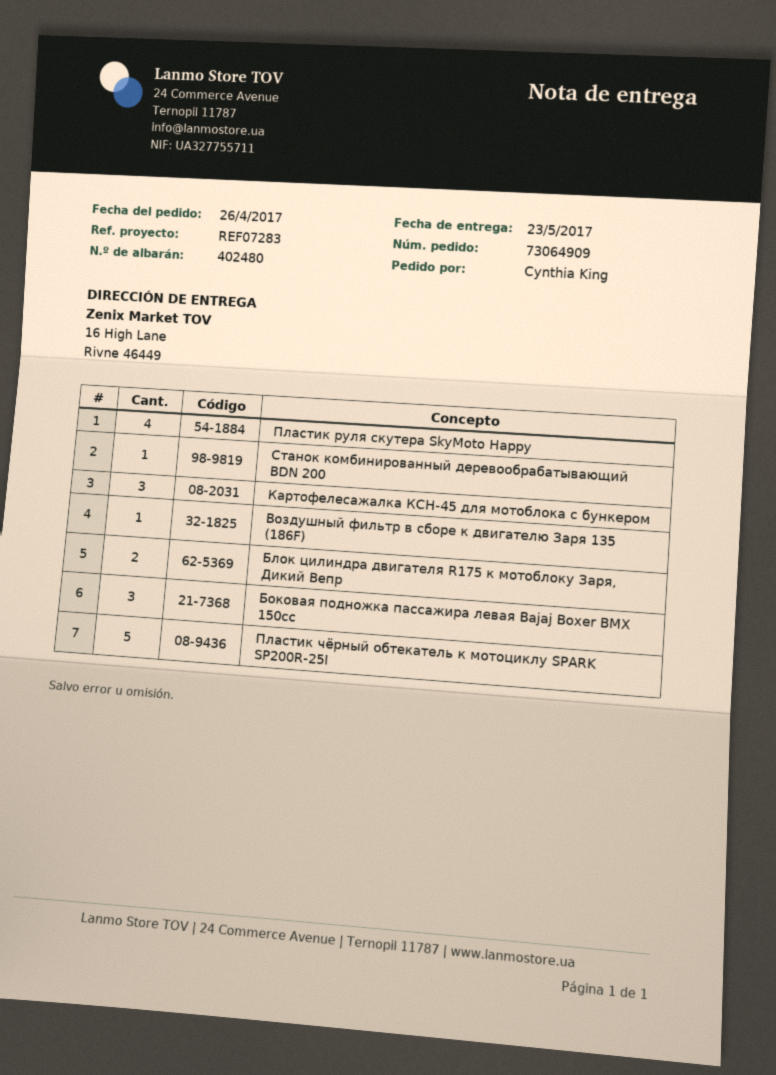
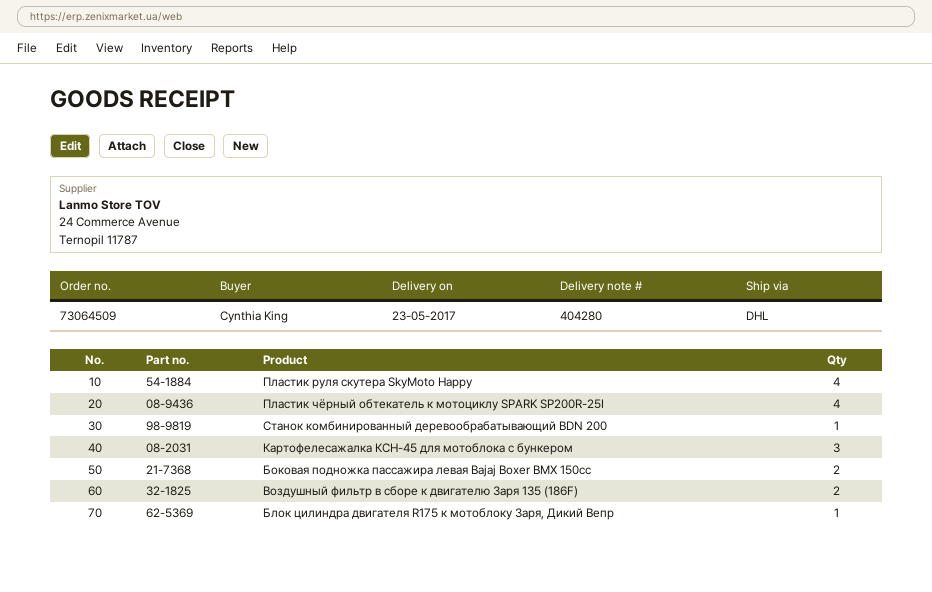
order number: 73064909 -> 73064509
delivery note number: 402480 -> 404280
Воздушный фильтр в сборе к двигателю Заря 135 (186F): 1 -> 2
Блок цилиндра двигателя R175 к мотоблоку Заря, Дикий Вепр: 2 -> 1
Боковая подножка пассажира левая Bajaj Boxer ВМХ 150сс: 3 -> 2
Пластик чёрный обтекатель к мотоциклу SPARK SP200R-25I: 5 -> 4

